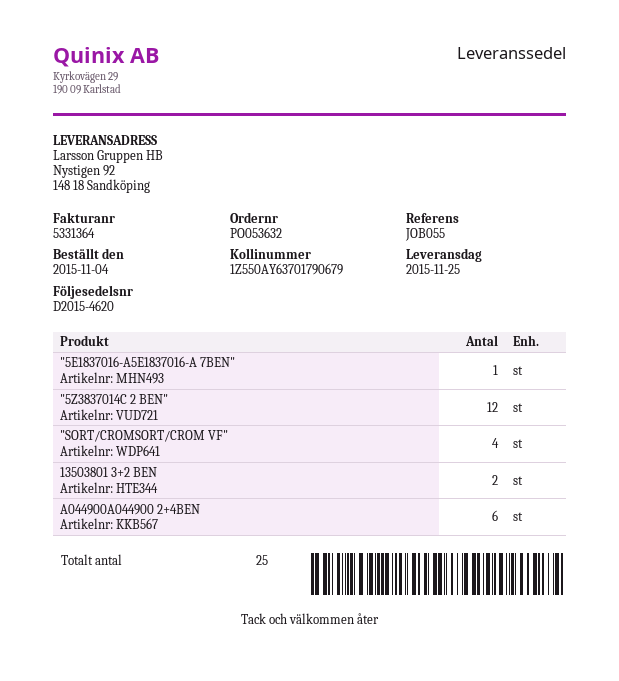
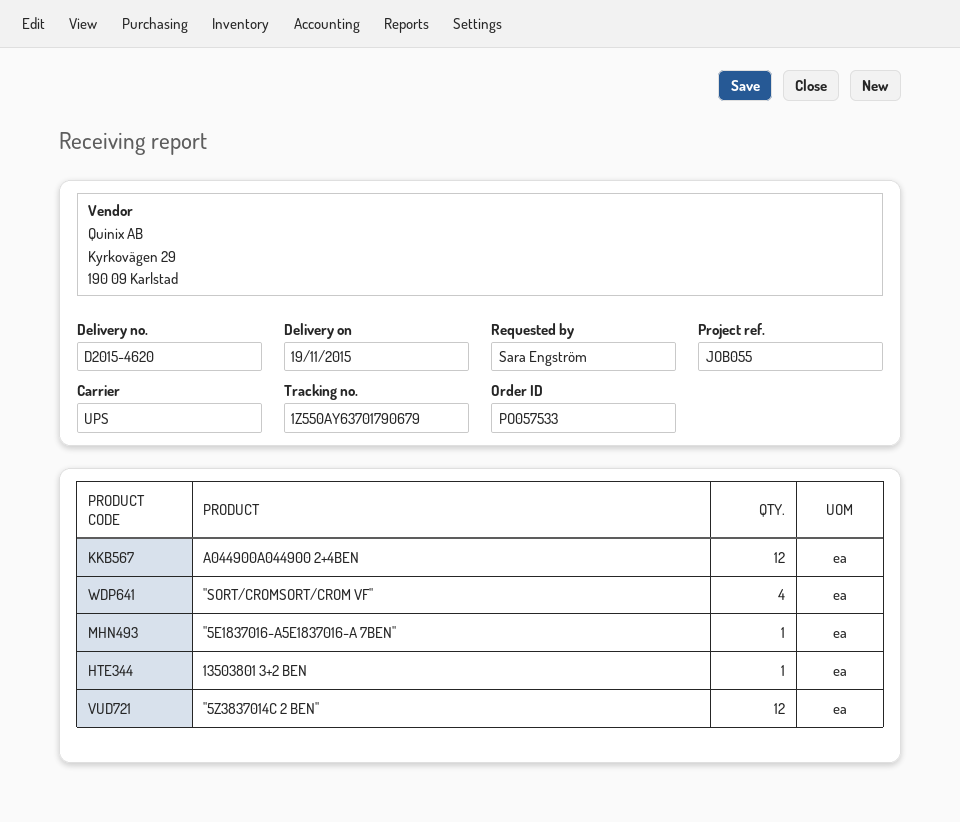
order number: PO053632 -> PO057533
delivery date: 2015-11-25 -> 2015-11-19
13503801 3+2 BEN: 2 -> 1
A044900A044900 2+4BEN: 6 -> 12

